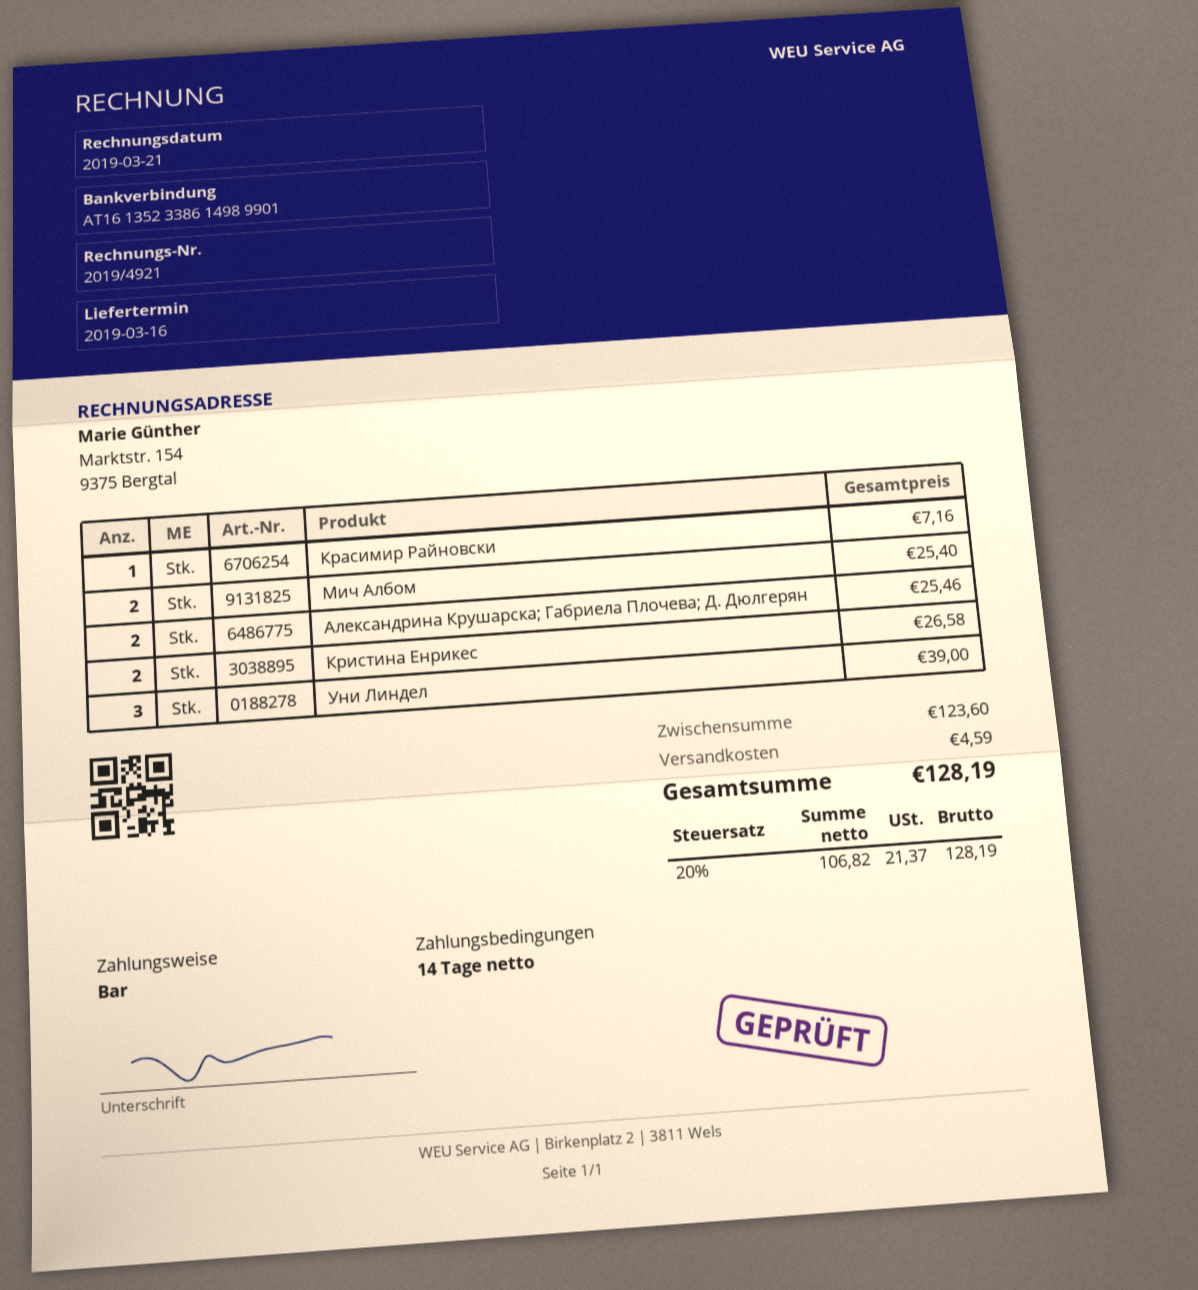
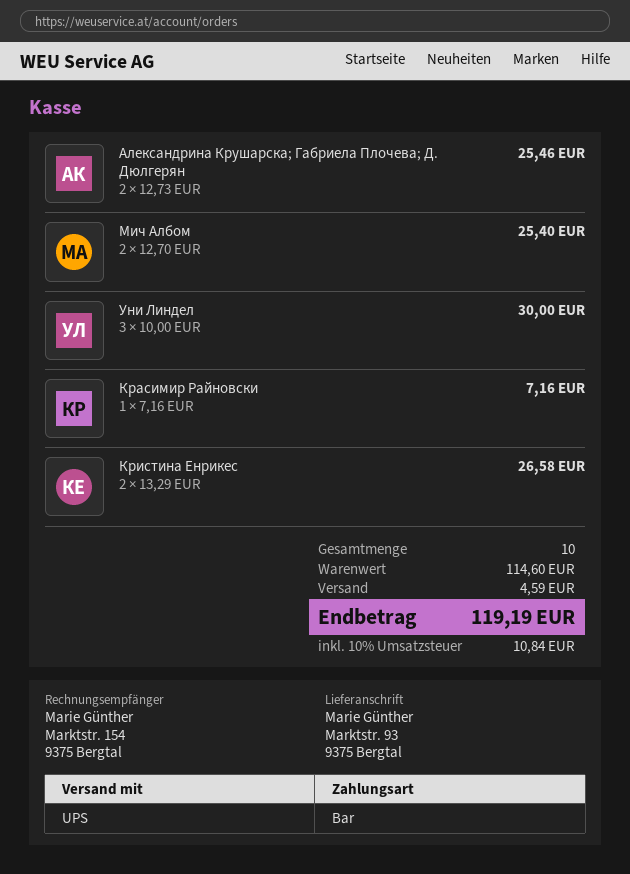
Уни Линдел: 3 for 39.00 -> 3 for 30.00
subtotal: 123.60 -> 114.60
tax: 20% = 21.37 -> 10% = 10.84
total: 128.19 -> 119.19

